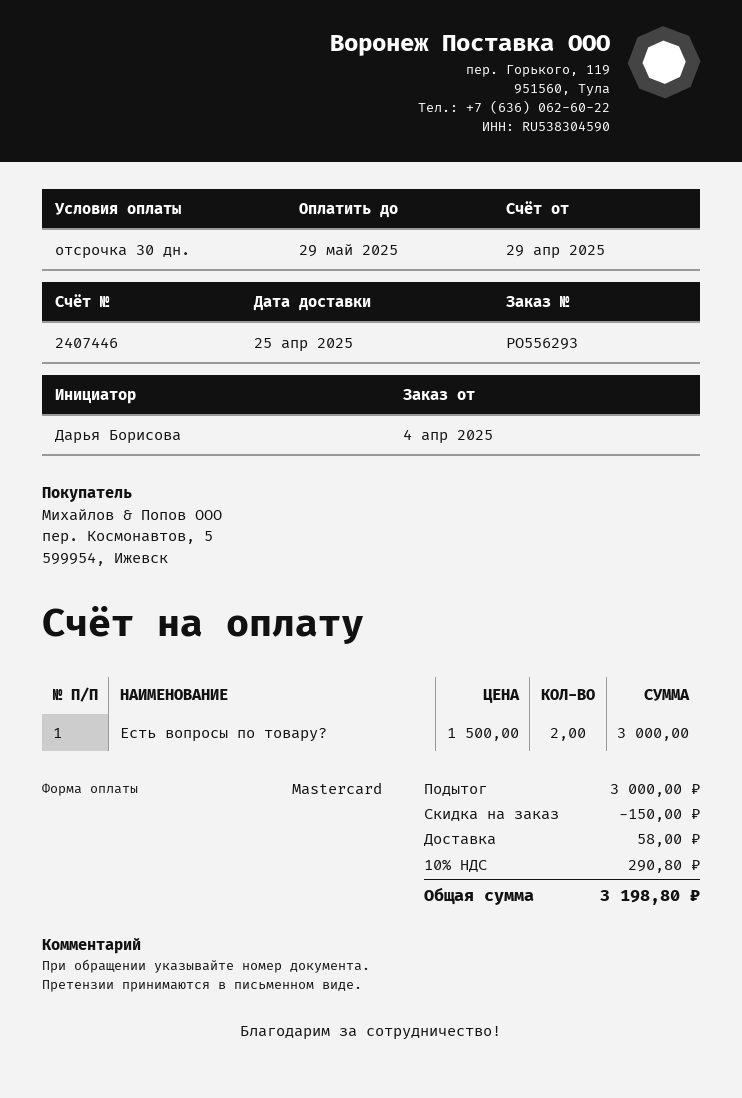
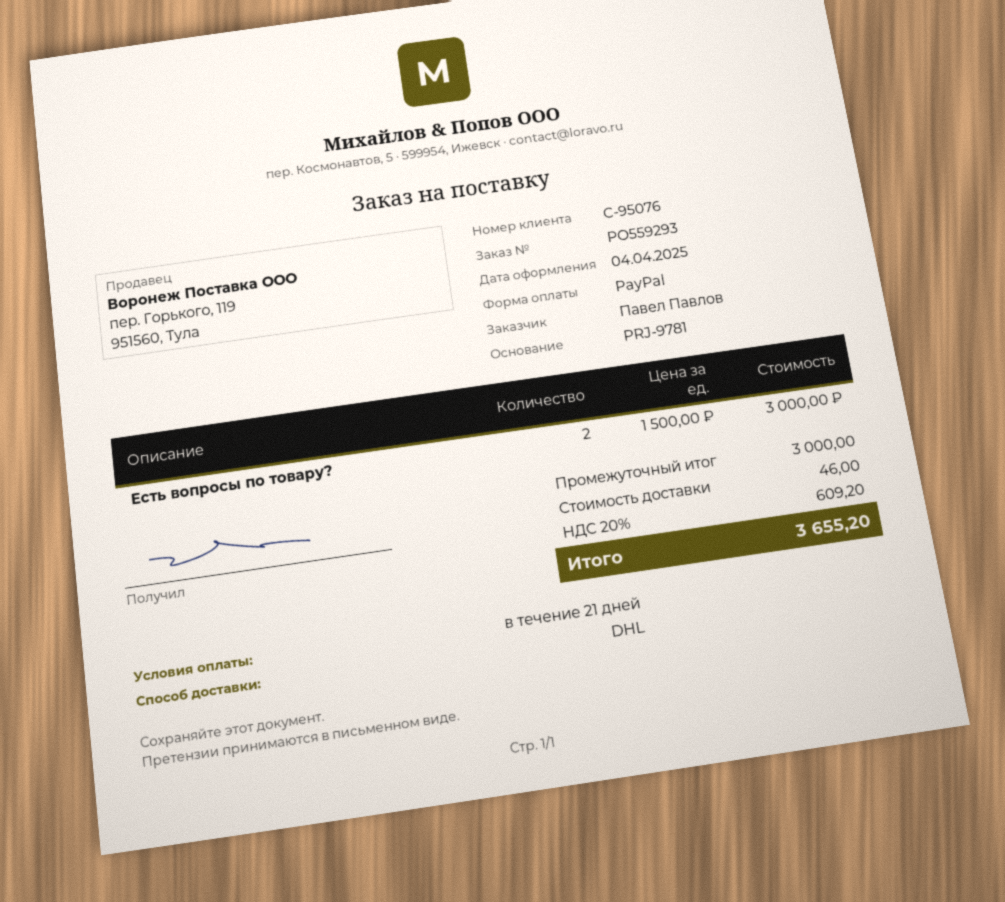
order number: PO556293 -> PO559293
payment terms: 30 days -> 21 days
ordered by: Дарья Борисова -> Павел Павлов
payment method: Mastercard -> PayPal
discount: 150.00 -> none
shipping: 58.00 -> 46.00
tax: 10% = 290.80 -> 20% = 609.20
total: 3198.80 -> 3655.20

